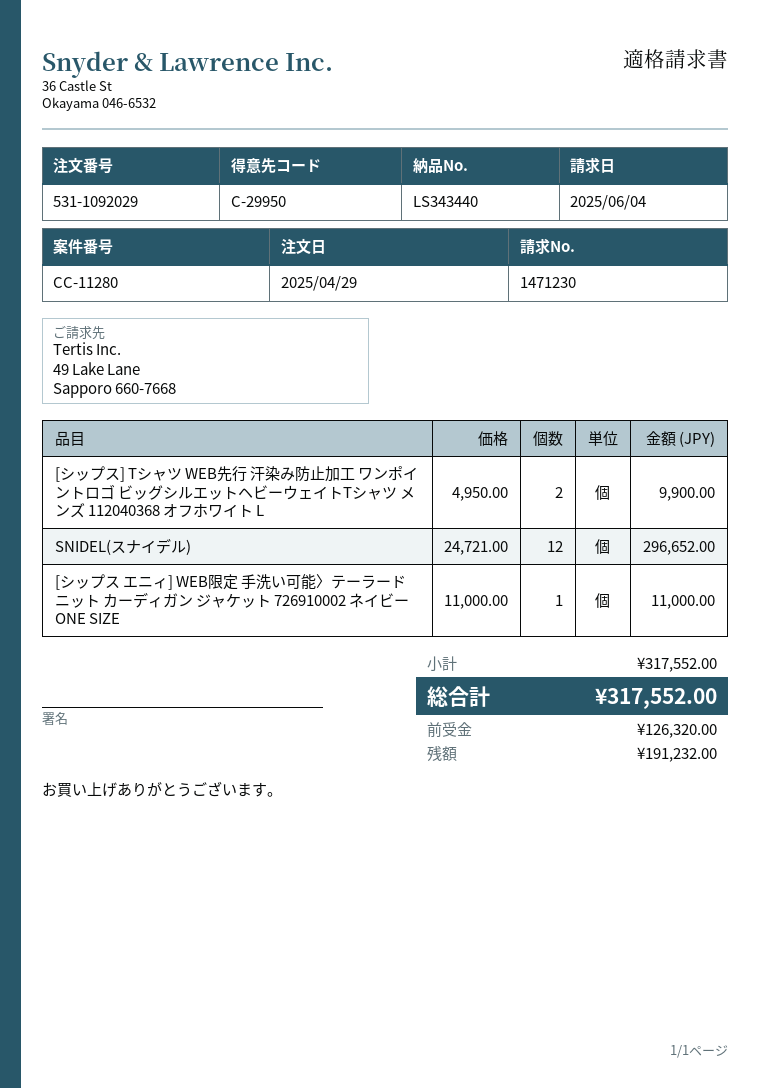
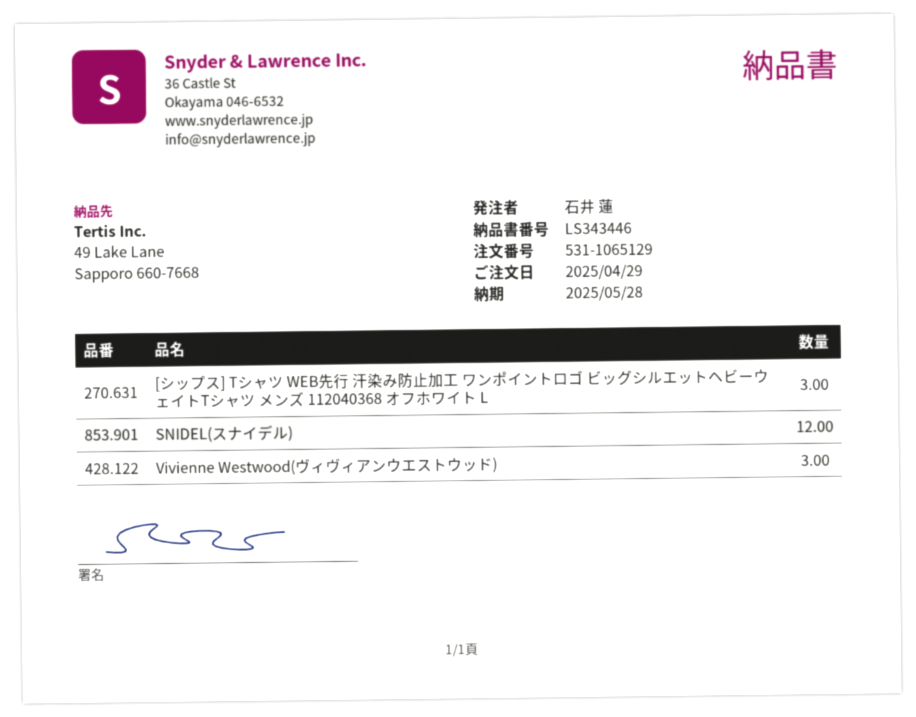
order number: 531-1092029 -> 531-1065129
delivery note number: LS343440 -> LS343446
[シップス] Tシャツ WEB先行 汗染み防止加工 ワンポイントロゴ ビッグシルエットヘビーウェイトTシャツ メンズ 112040368 オフホワイト L: 2 -> 3
[シップス エニィ] WEB限定 手洗い可能〉テーラード ニット カーディガン ジャケット 726910002 ネイビー ONE SIZE: 1 -> none
Vivienne Westwood(ヴィヴィアンウエストウッド): none -> 3

